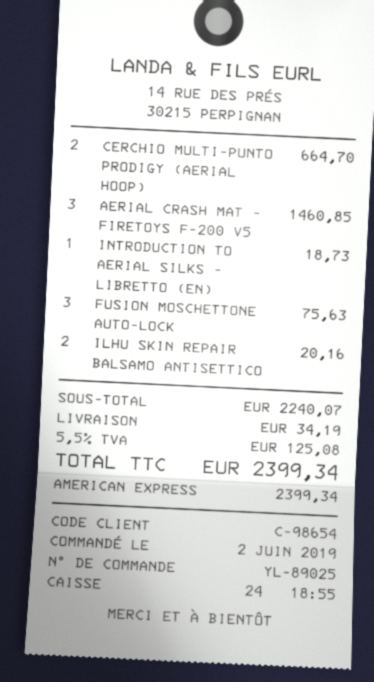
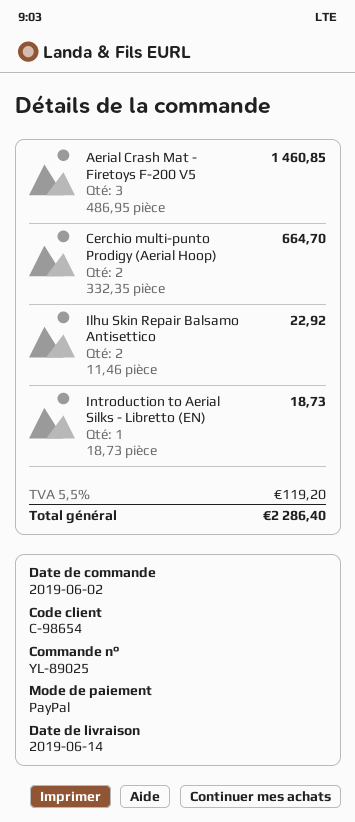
payment method: American Express -> PayPal
FUSION MOSCHETTONE AUTO-LOCK: 3 for 75.63 -> none
ILHU SKIN REPAIR BALSAMO ANTISETTICO: 2 for 20.16 -> 2 for 22.92
shipping: 34.19 -> none
tax: 5.5% = 125.08 -> 5.5% = 119.20
total: 2399.34 -> 2286.40

